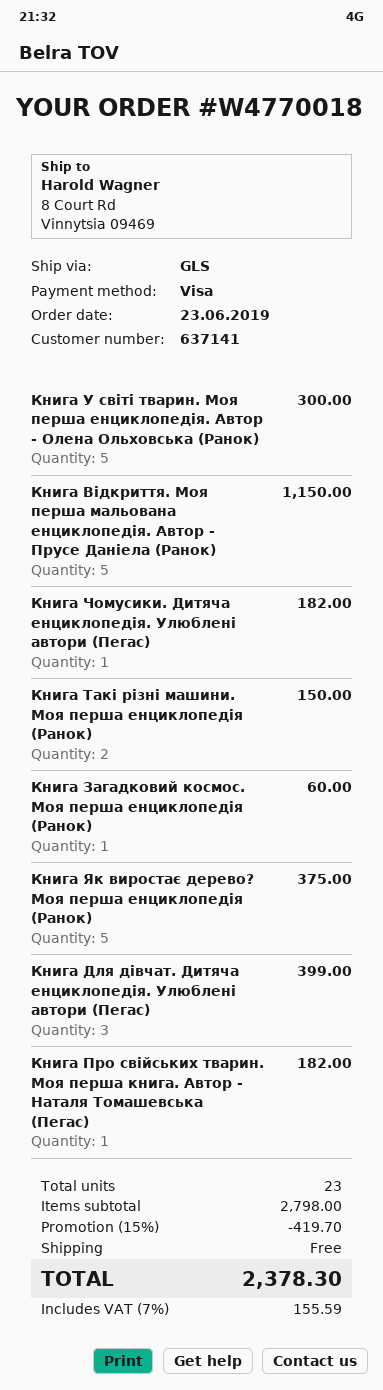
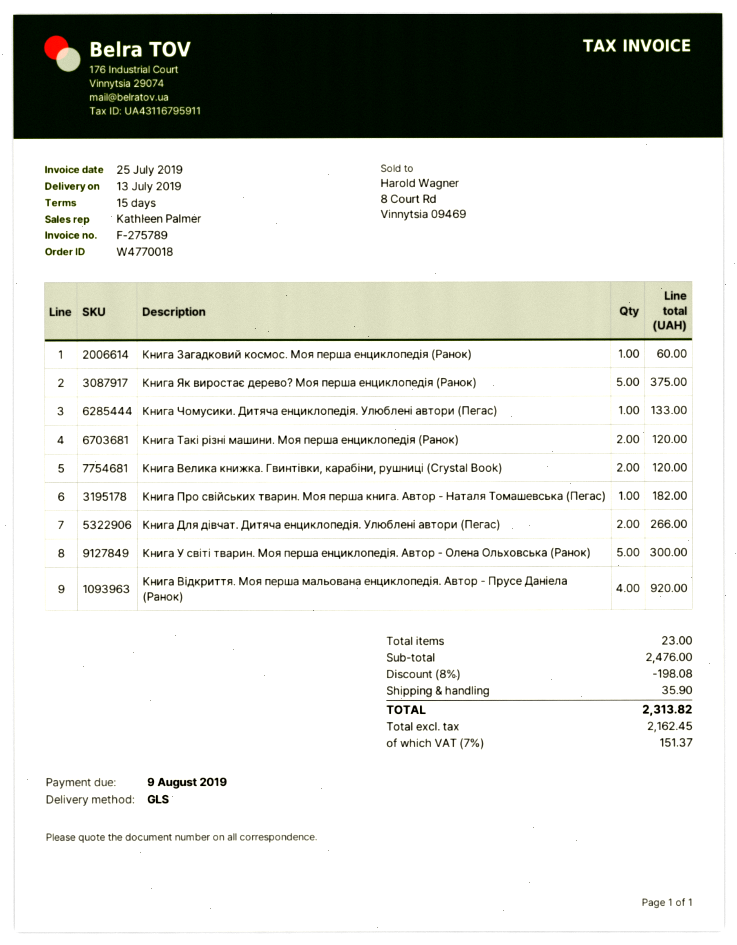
Книга Відкриття. Моя перша мальована енциклопедія. Автор - Прусе Даніела (Ранок): 5 for 1150.00 -> 4 for 920.00
Книга Чомусики. Дитяча енциклопедія. Улюблені автори (Пегас): 1 for 182.00 -> 1 for 133.00
Книга Такі різні машини. Моя перша енциклопедія (Ранок): 2 for 150.00 -> 2 for 120.00
Книга Для дівчат. Дитяча енциклопедія. Улюблені автори (Пегас): 3 for 399.00 -> 2 for 266.00
Книга Велика книжка. Гвинтівки, карабіни, рушниці (Crystal Book): none -> 2 for 120.00
subtotal: 2798.00 -> 2476.00
discount: 15% = 419.70 -> 8% = 198.08
shipping: 0.00 -> 35.90
tax: 7% = 155.59 -> 7% = 151.37
total: 2378.30 -> 2313.82

